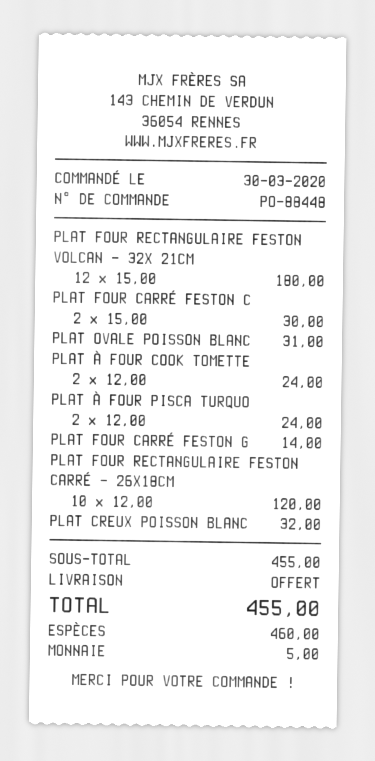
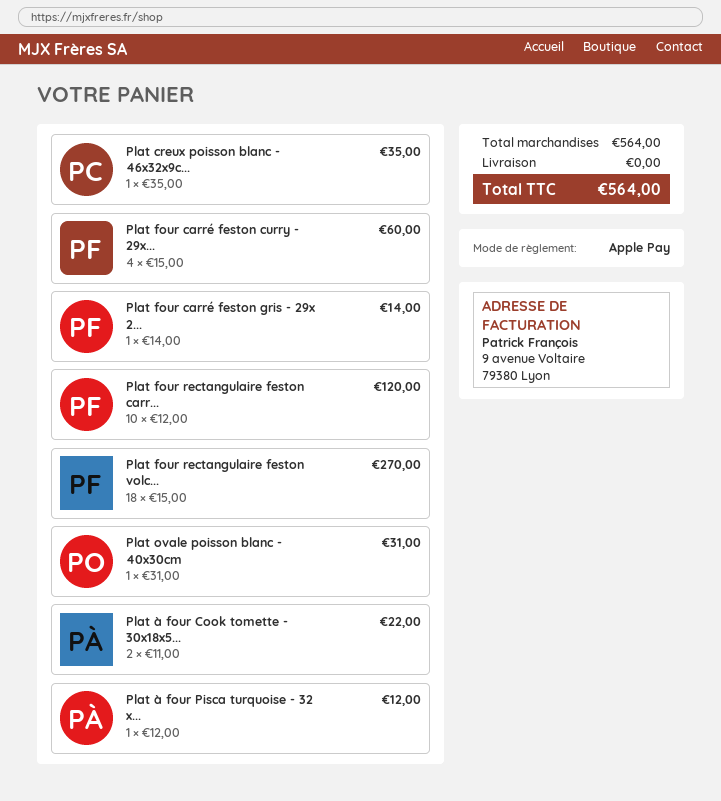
payment method: cash -> Apple Pay
PLAT FOUR RECTANGULAIRE FESTON VOLCAN - 32X 21CM: 12 x 15.00 = 180.00 -> 18 x 15.00 = 270.00
PLAT FOUR CARRÉ FESTON C: 2 x 15.00 = 30.00 -> 4 x 15.00 = 60.00
PLAT À FOUR COOK TOMETTE: 2 x 12.00 = 24.00 -> 2 x 11.00 = 22.00
PLAT À FOUR PISCA TURQUO: 2 x 12.00 = 24.00 -> 1 x 12.00 = 12.00
PLAT CREUX POISSON BLANC: 1 x 32.00 = 32.00 -> 1 x 35.00 = 35.00
subtotal: 455.00 -> 564.00
total: 455.00 -> 564.00

